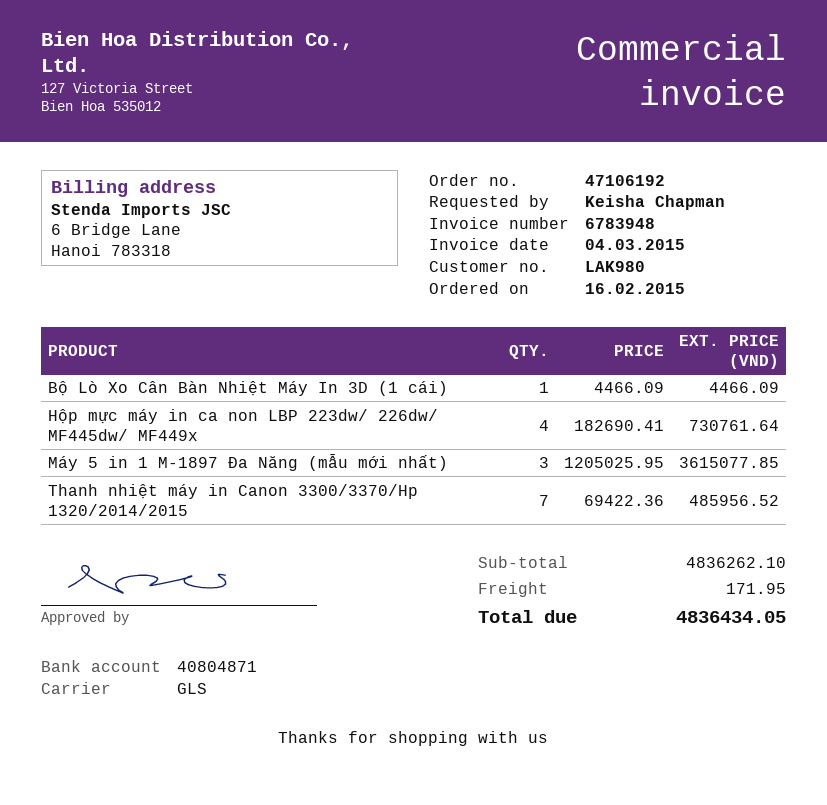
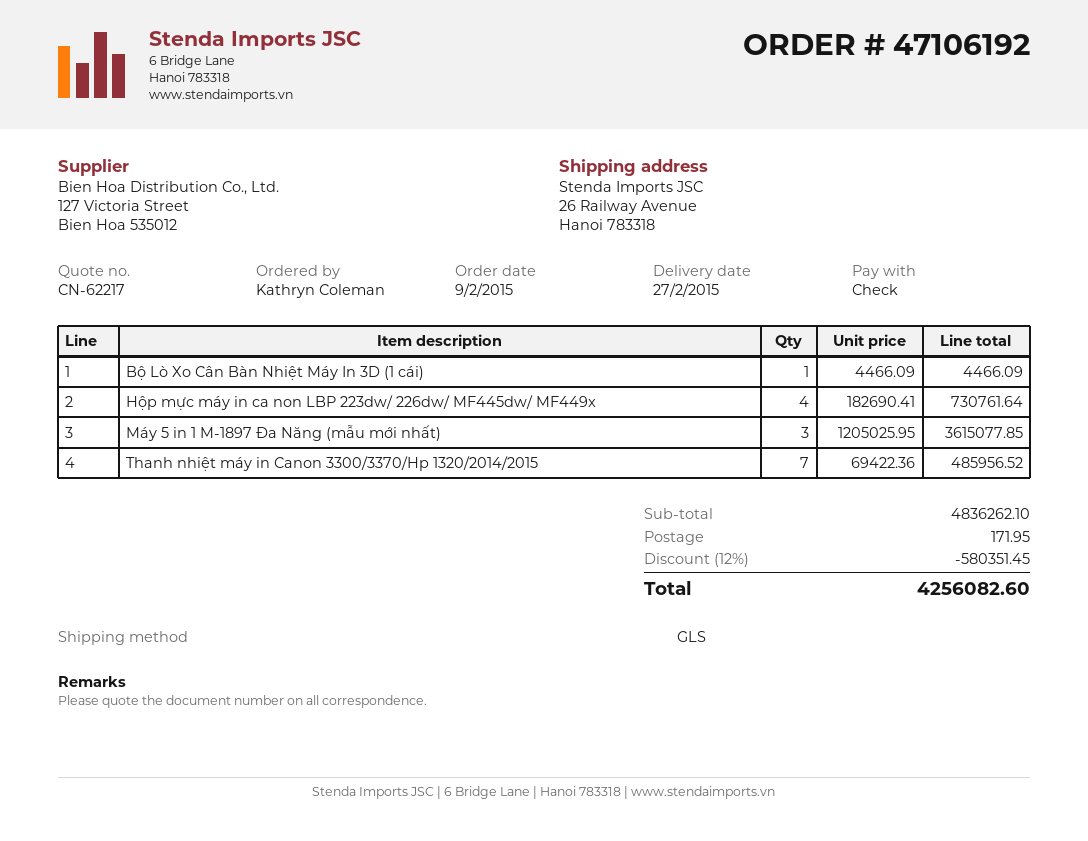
order date: 2015-02-16 -> 2015-02-09
ordered by: Keisha Chapman -> Kathryn Coleman
discount: none -> 12% = 580351.45
total: 4836434.05 -> 4256082.60

